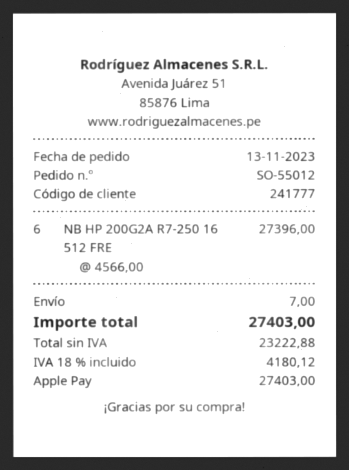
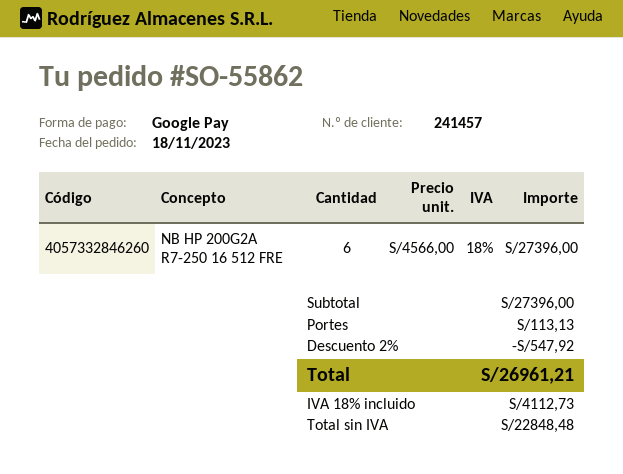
order number: SO-55012 -> SO-55862
order date: 2023-11-13 -> 2023-11-18
customer number: 241777 -> 241457
payment method: Apple Pay -> Google Pay
discount: none -> 2% = 547.92
shipping: 7.00 -> 113.13
net: 23222.88 -> 22848.48
tax: 18% = 4180.12 -> 18% = 4112.73
total: 27403.00 -> 26961.21

